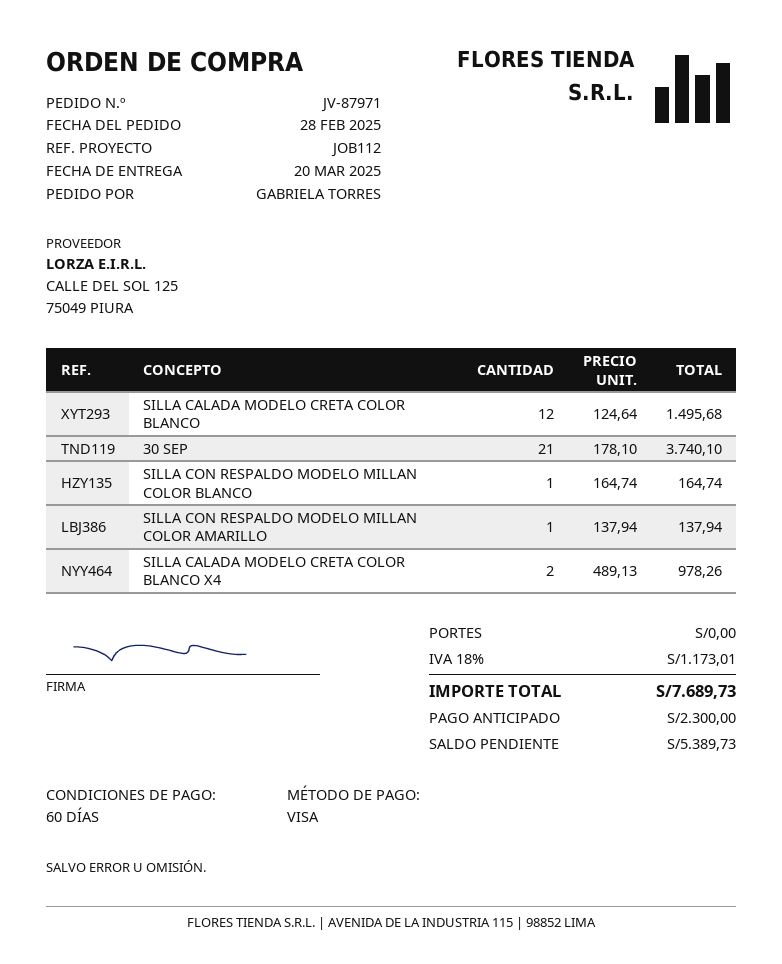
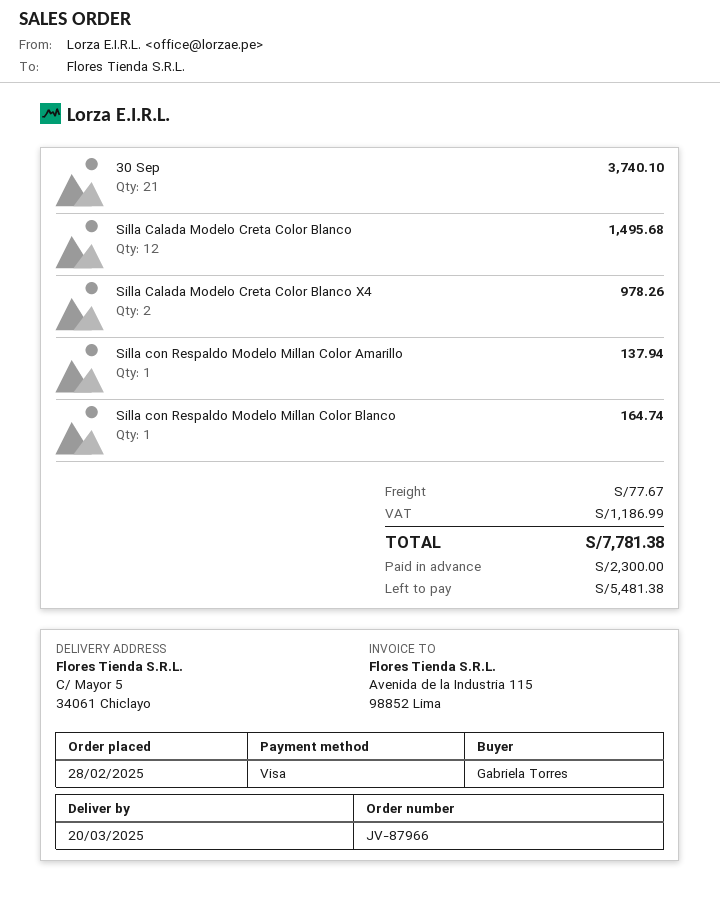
order number: JV-87971 -> JV-87966
shipping: 0.00 -> 77.67
tax: 1173.01 -> 1186.99
total: 7689.73 -> 7781.38
balance: 5389.73 -> 5481.38

